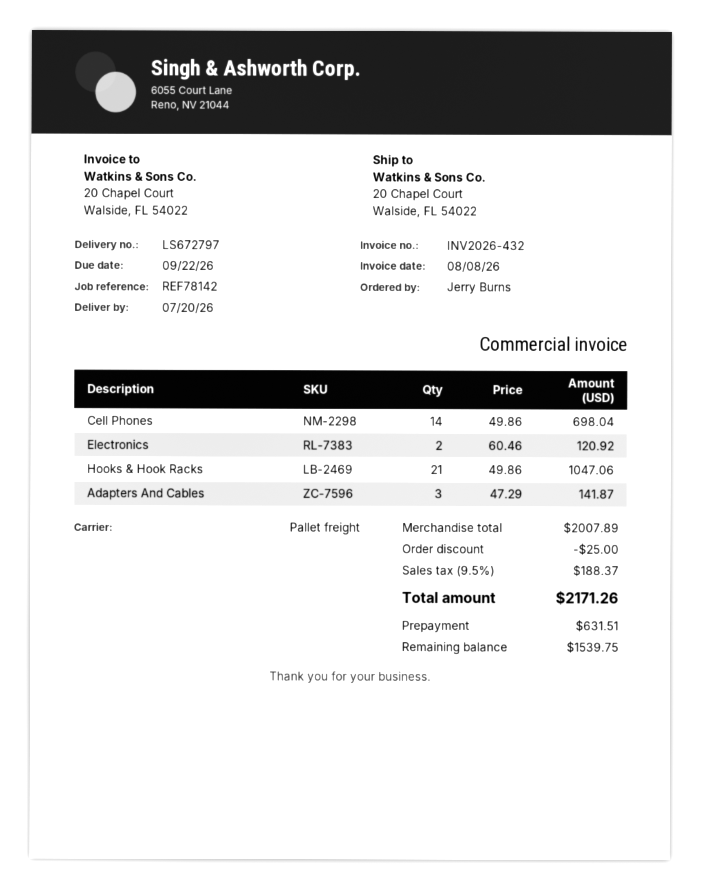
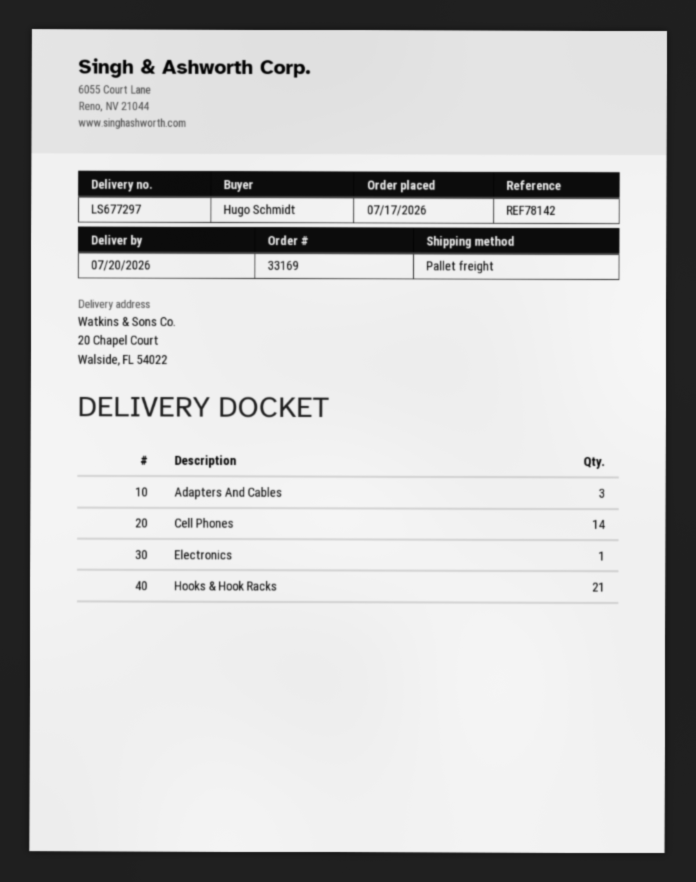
delivery note number: LS672797 -> LS677297
ordered by: Jerry Burns -> Hugo Schmidt
Electronics: 2 -> 1

